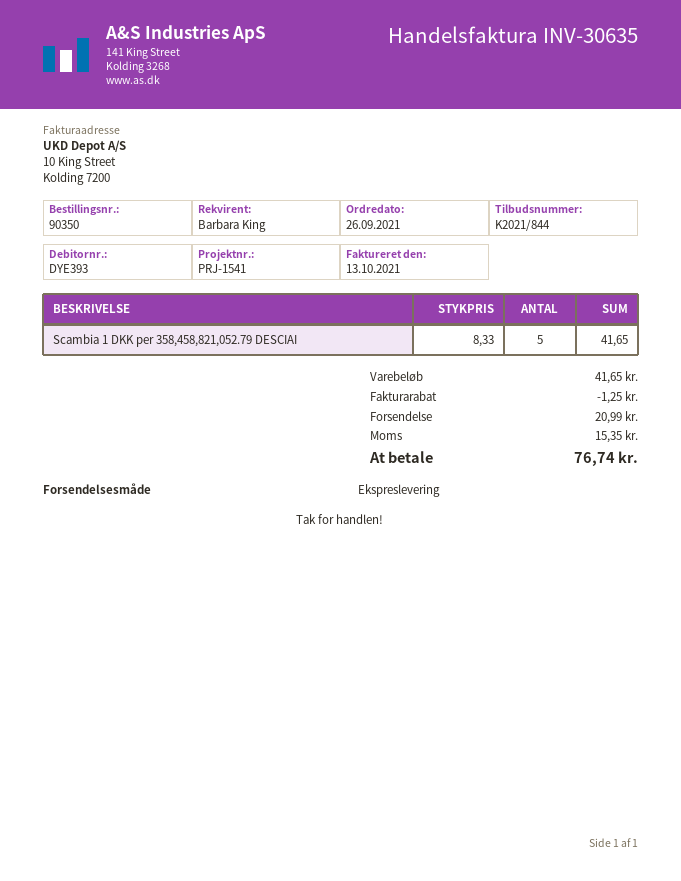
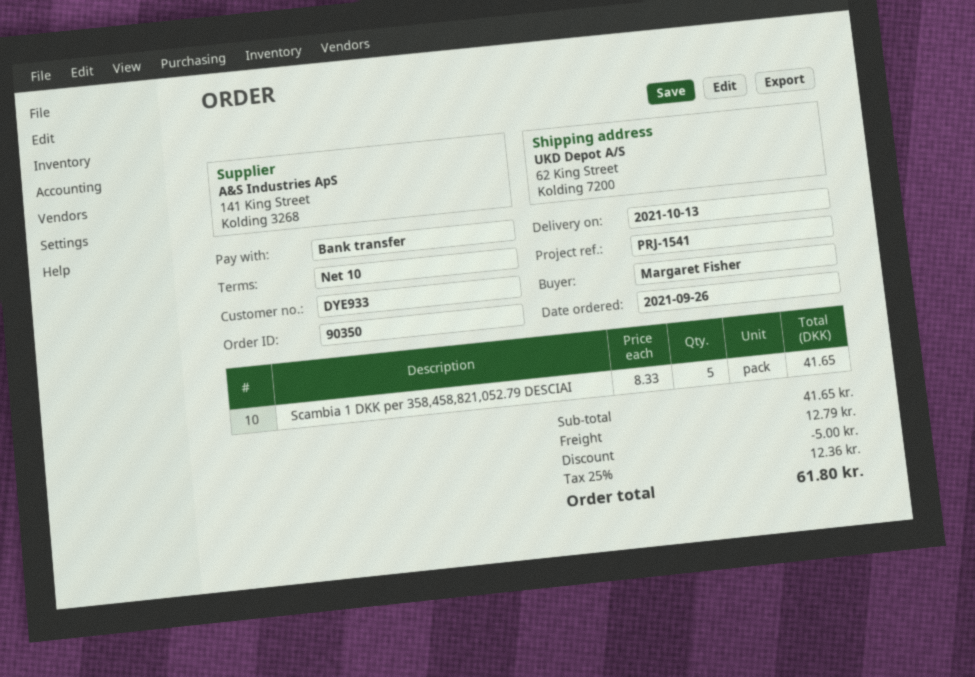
customer number: DYE393 -> DYE933
ordered by: Barbara King -> Margaret Fisher
discount: 1.25 -> 5.00
shipping: 20.99 -> 12.79
tax: 15.35 -> 12.36
total: 76.74 -> 61.80

